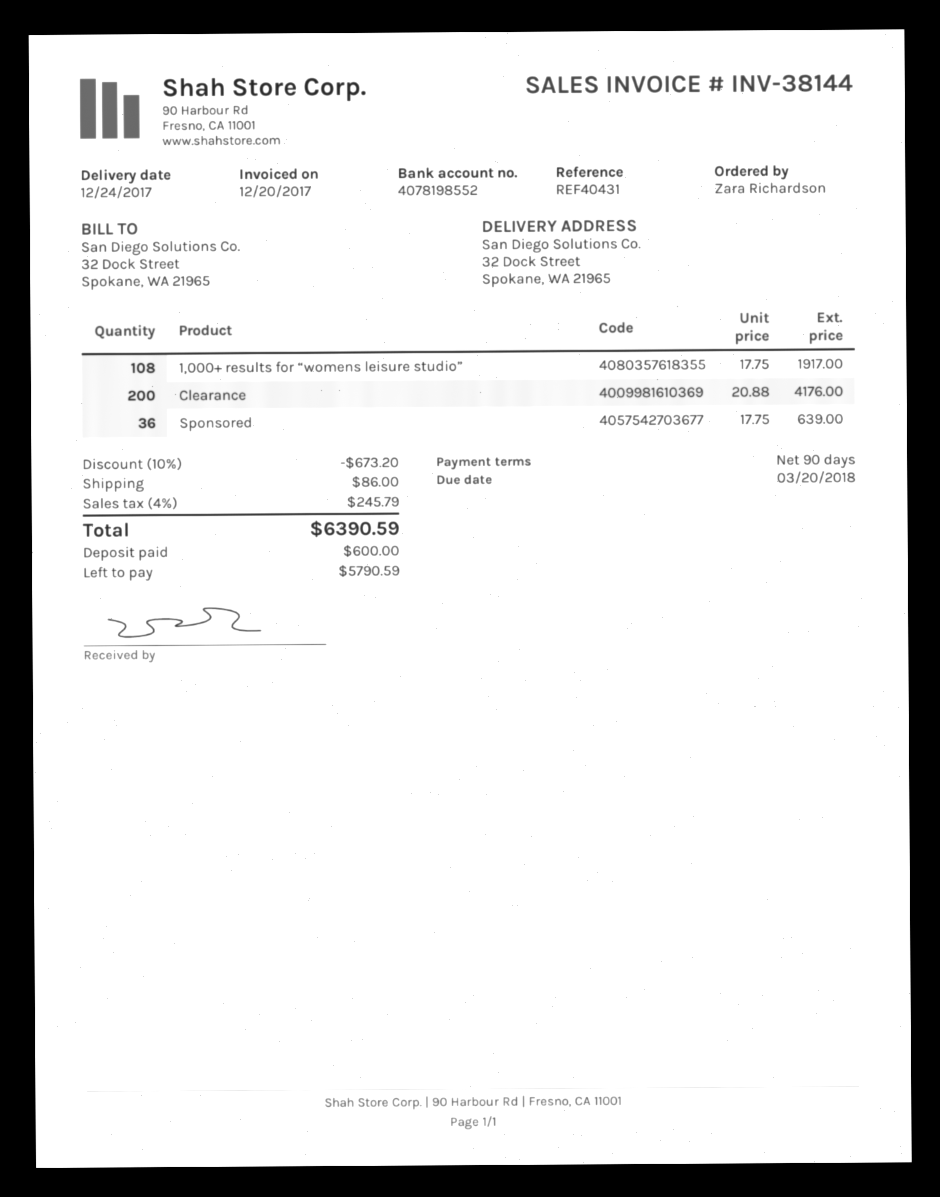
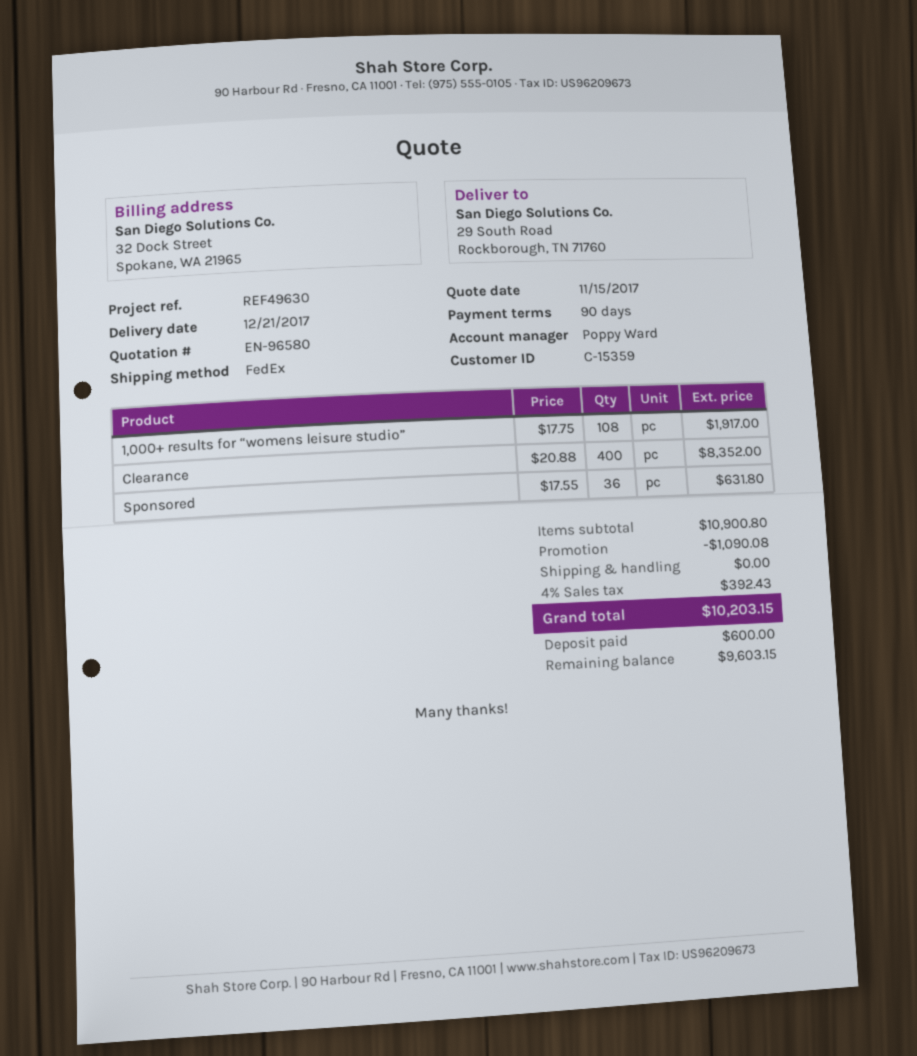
delivery date: 2017-12-24 -> 2017-12-21
reference: REF40431 -> REF49630
ship to: 32 Dock Street, Spokane, WA 21965 -> 29 South Road, Rockborough, TN 71760
Clearance: 200 x 20.88 = 4176.00 -> 400 x 20.88 = 8352.00
Sponsored: 36 x 17.75 = 639.00 -> 36 x 17.55 = 631.80
discount: 673.20 -> 1090.08
shipping: 86.00 -> 0.00
tax: 4% = 245.79 -> 4% = 392.43
total: 6390.59 -> 10203.15
balance: 5790.59 -> 9603.15

